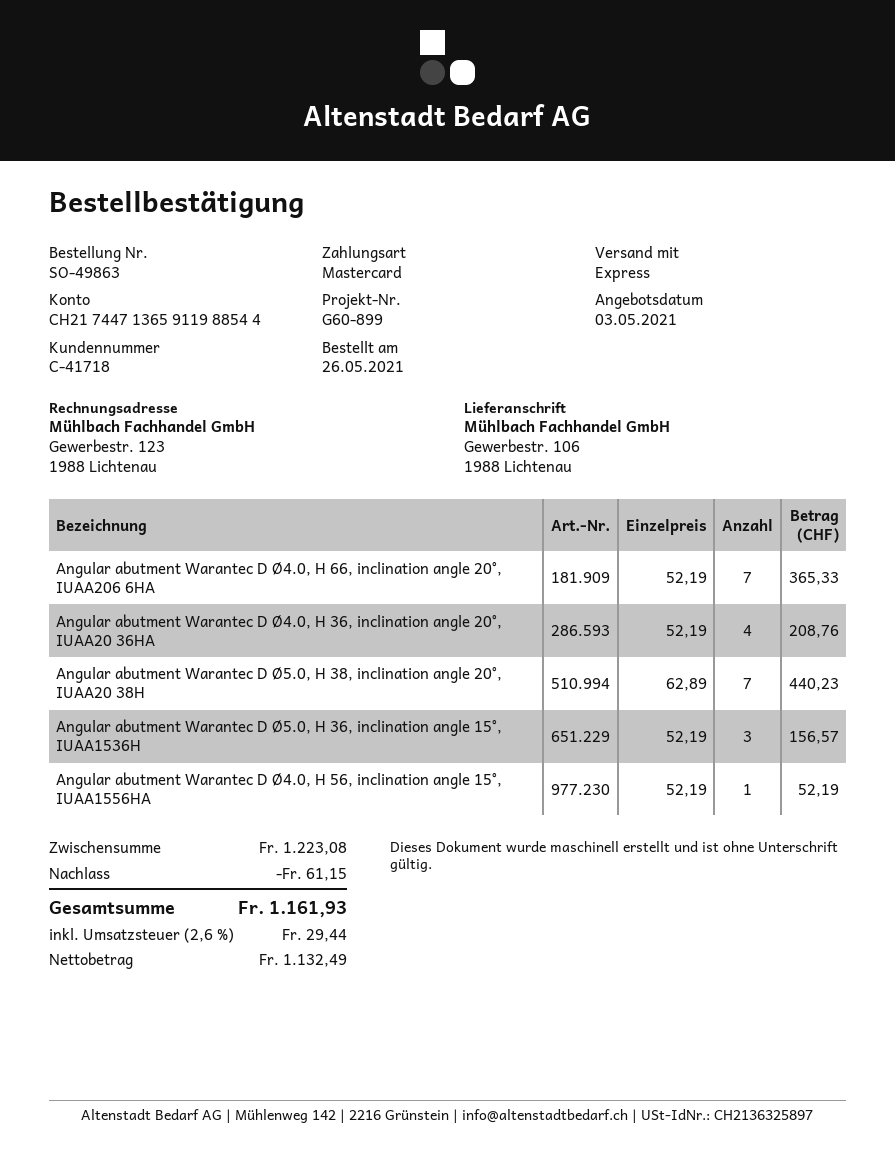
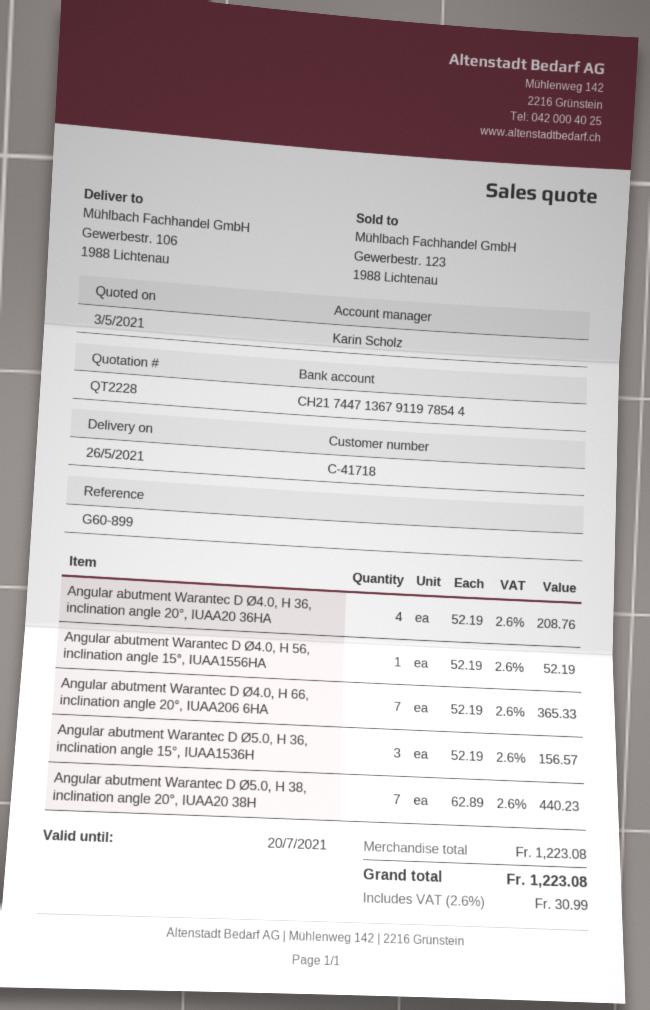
bank account: CH2174471365911988544 -> CH2174471367911978544
discount: 61.15 -> none
tax: 2.6% = 29.44 -> 2.6% = 30.99
total: 1161.93 -> 1223.08

